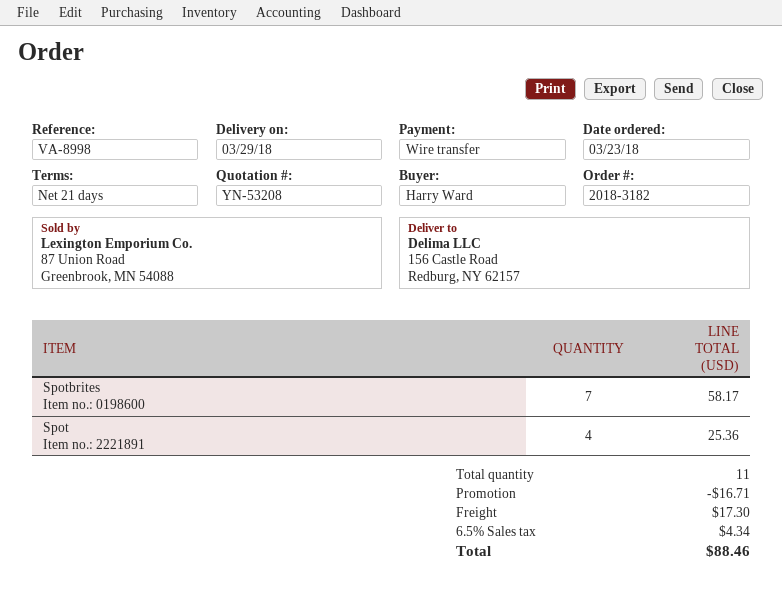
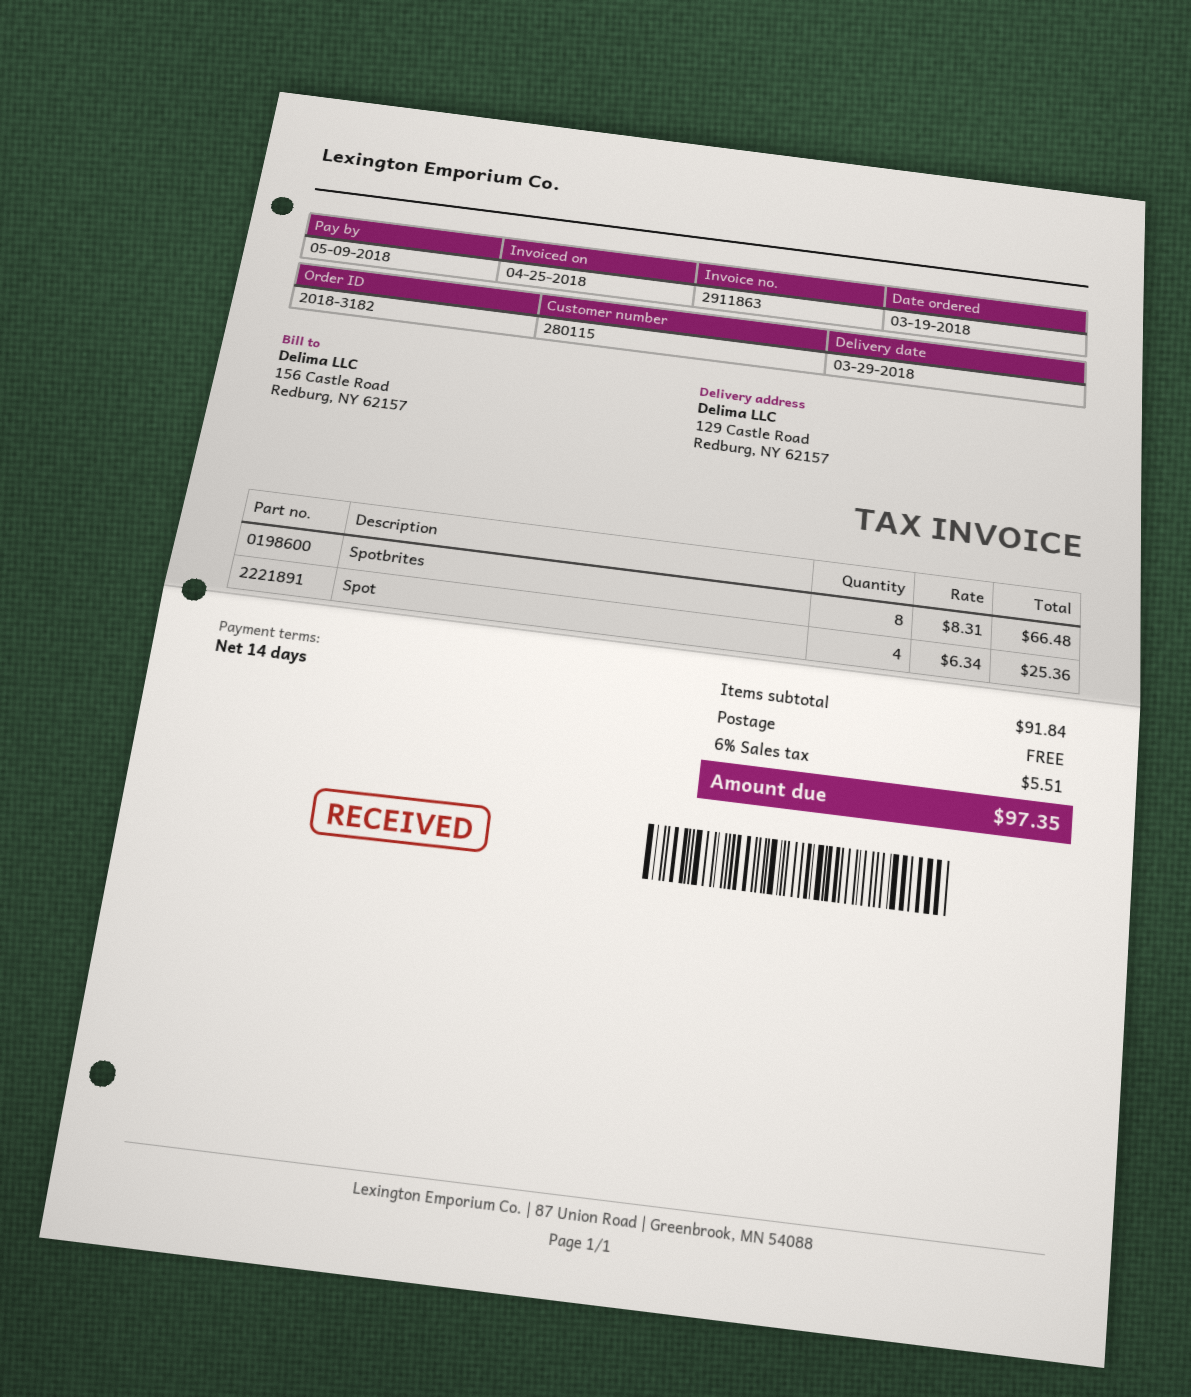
order date: 2018-03-23 -> 2018-03-19
payment terms: 21 days -> 14 days
ship to: 156 Castle Road, Redburg, NY 62157 -> 129 Castle Road, Redburg, NY 62157
Spotbrites: 7 for 58.17 -> 8 for 66.48
discount: 16.71 -> none
shipping: 17.30 -> 0.00
tax: 6.5% = 4.34 -> 6% = 5.51
total: 88.46 -> 97.35

